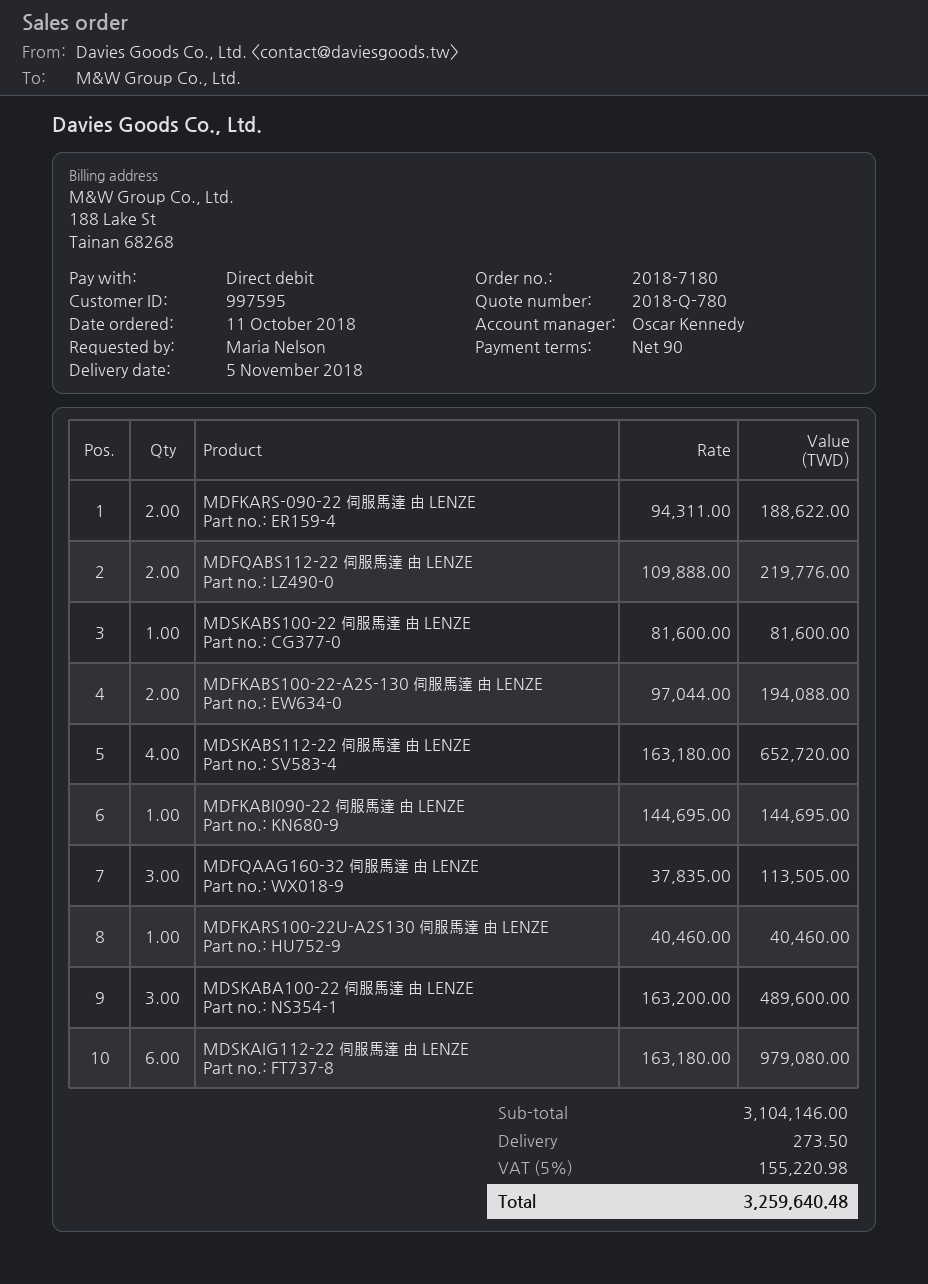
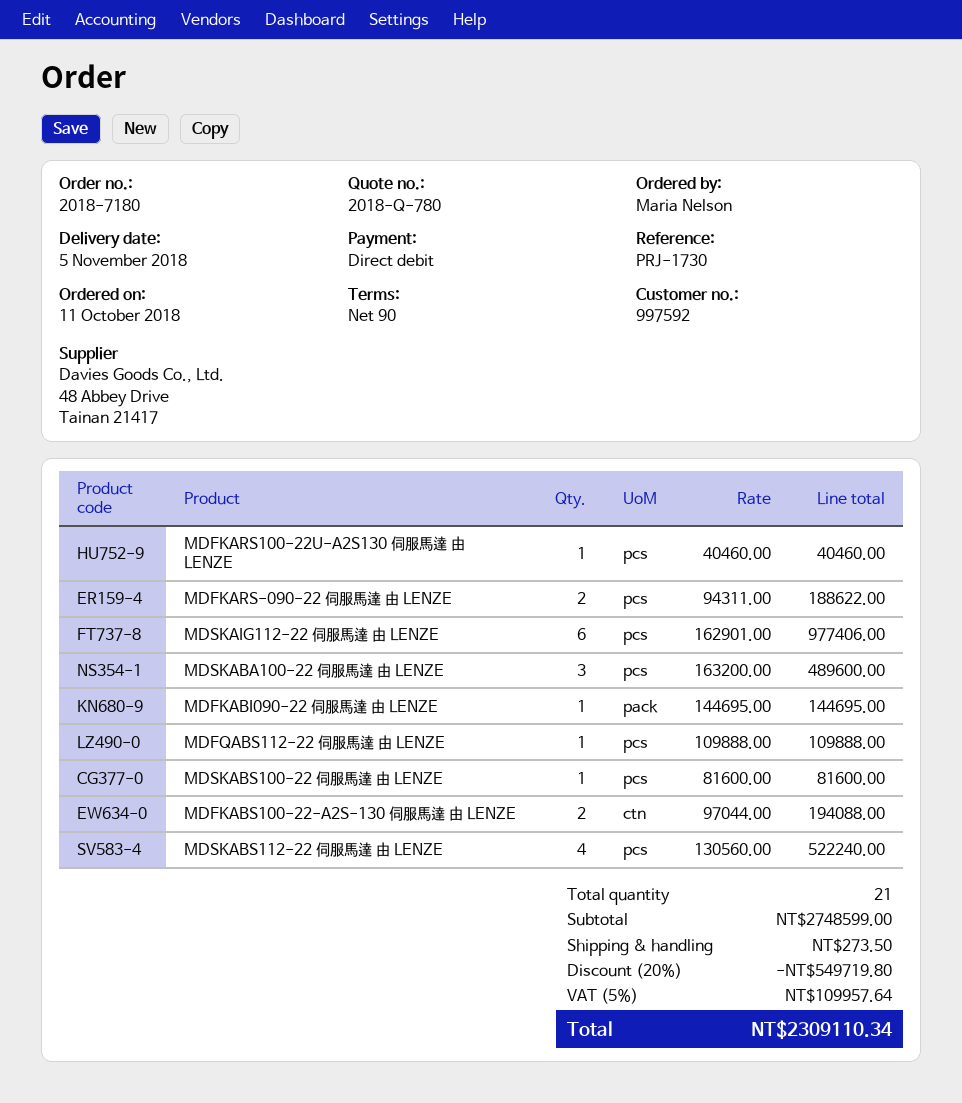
customer number: 997595 -> 997592
MDFQABS112-22 伺服馬達 由 LENZE: 2 x 109888.00 = 219776.00 -> 1 x 109888.00 = 109888.00
MDSKABS112-22 伺服馬達 由 LENZE: 4 x 163180.00 = 652720.00 -> 4 x 130560.00 = 522240.00
MDFQAAG160-32 伺服馬達 由 LENZE: 3 x 37835.00 = 113505.00 -> none
MDSKAIG112-22 伺服馬達 由 LENZE: 6 x 163180.00 = 979080.00 -> 6 x 162901.00 = 977406.00
subtotal: 3104146.00 -> 2748599.00
discount: none -> 20% = 549719.80
tax: 5% = 155220.98 -> 5% = 109957.64
total: 3259640.48 -> 2309110.34

